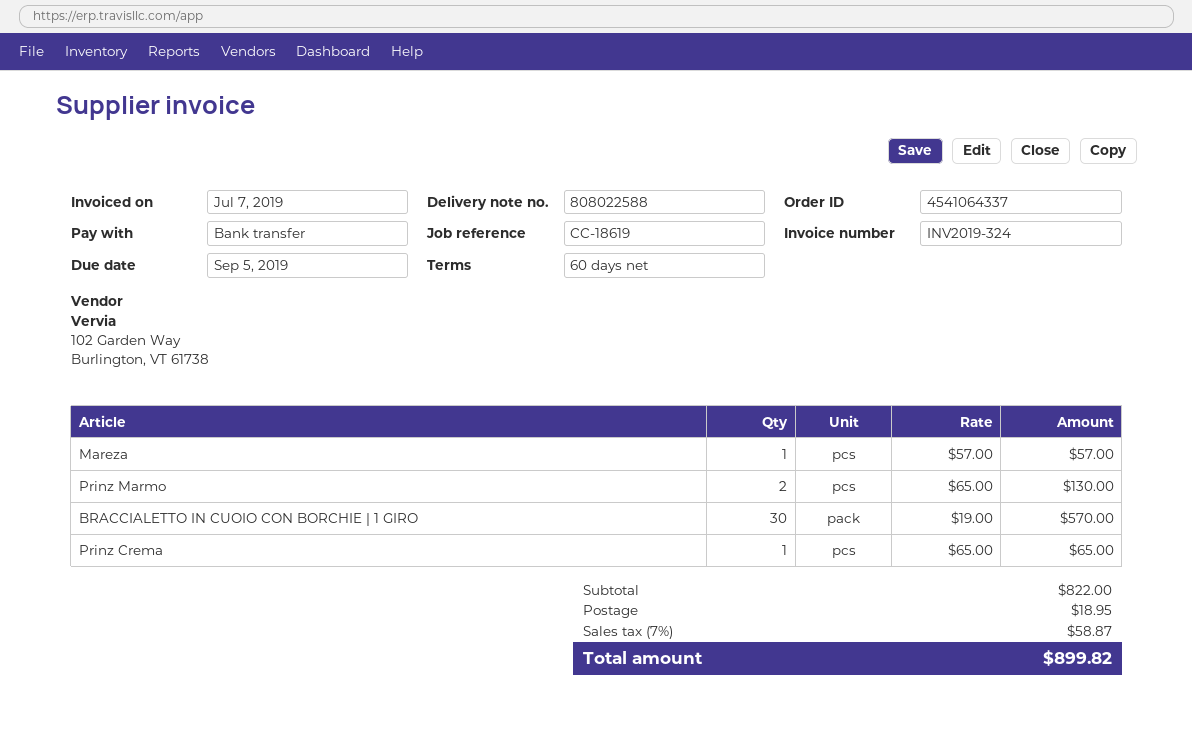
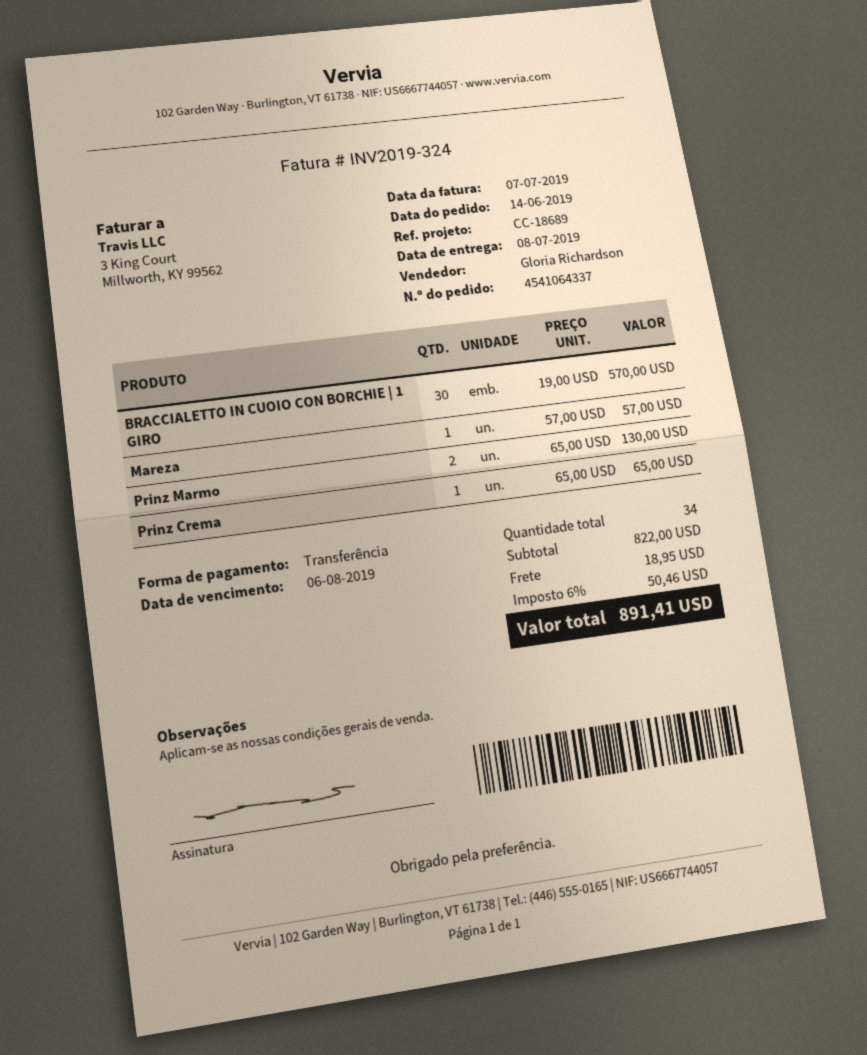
due date: 2019-09-05 -> 2019-08-06
reference: CC-18619 -> CC-18689
tax: 7% = 58.87 -> 6% = 50.46
total: 899.82 -> 891.41

